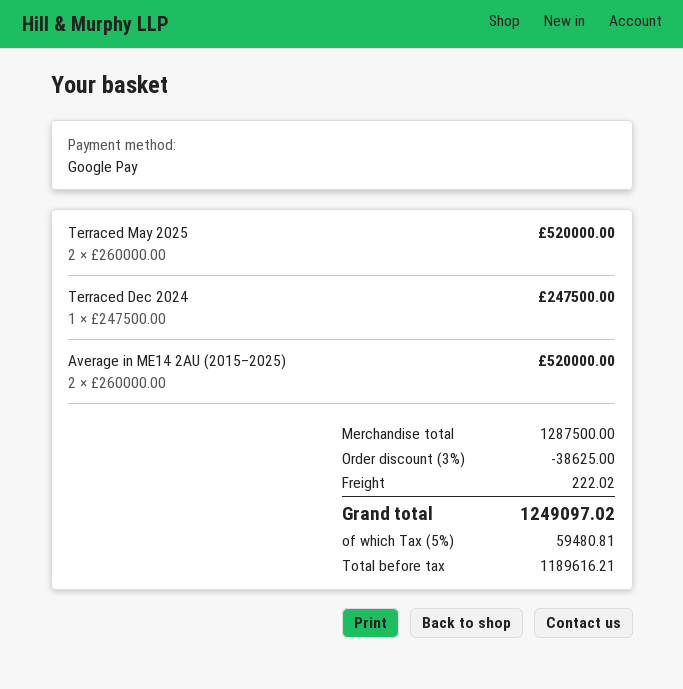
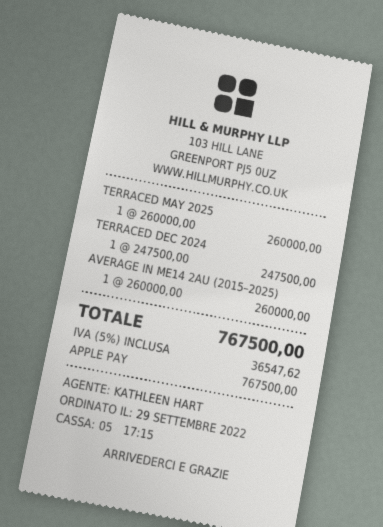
payment method: Google Pay -> Apple Pay
Terraced May 2025: 2 x 260000.00 = 520000.00 -> 1 x 260000.00 = 260000.00
Average in ME14 2AU (2015–2025): 2 x 260000.00 = 520000.00 -> 1 x 260000.00 = 260000.00
discount: 3% = 38625.00 -> none
shipping: 222.02 -> none
tax: 5% = 59480.81 -> 5% = 36547.62
total: 1249097.02 -> 767500.00

